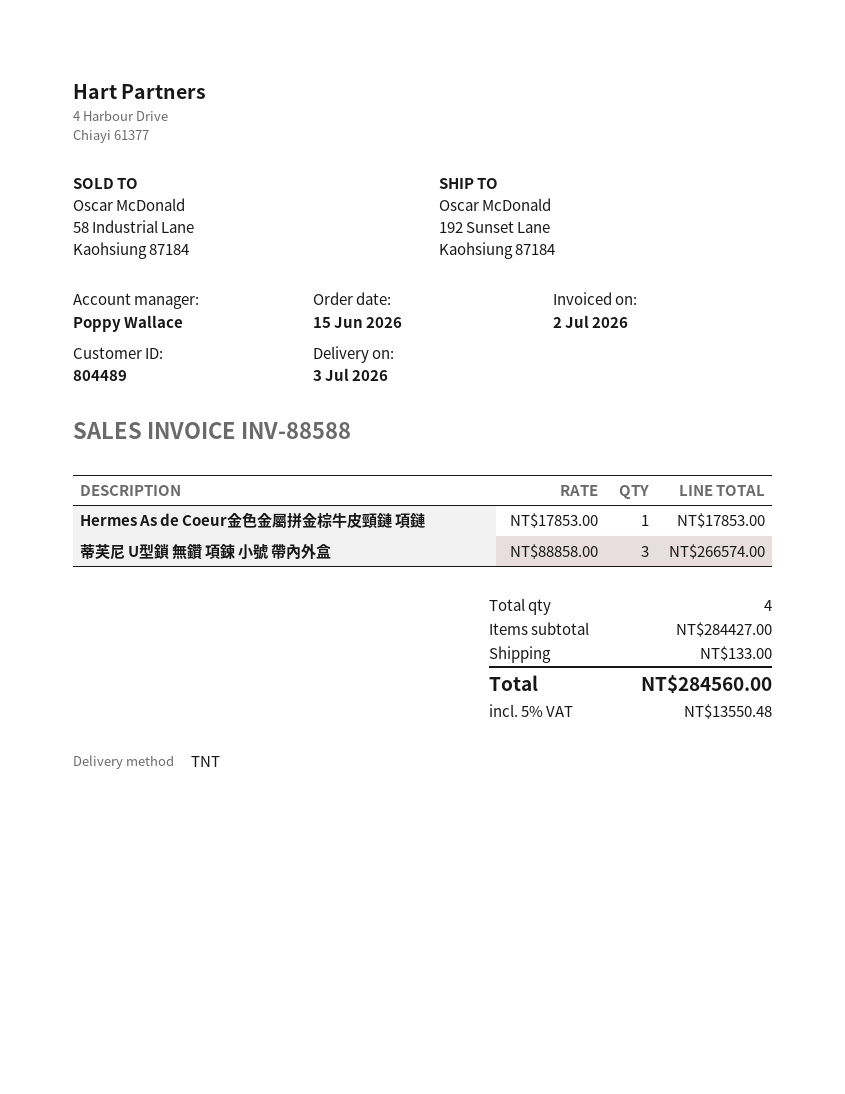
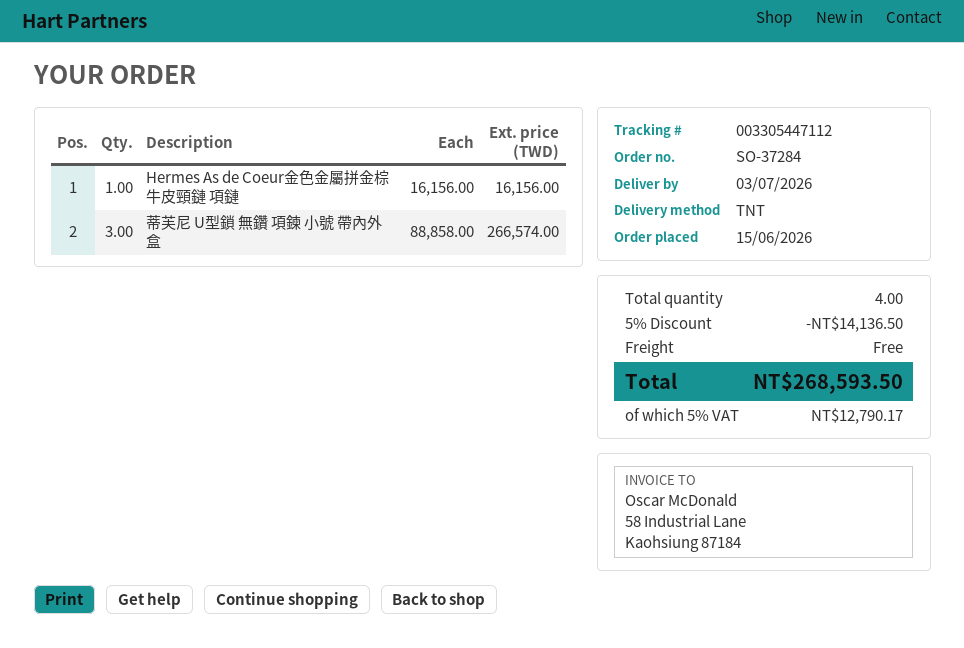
Hermes As de Coeur金色金屬拼金棕牛皮頸鏈 項鏈: 1 x 17853.00 = 17853.00 -> 1 x 16156.00 = 16156.00
discount: none -> 5% = 14136.50
shipping: 133.00 -> 0.00
tax: 5% = 13550.48 -> 5% = 12790.17
total: 284560.00 -> 268593.50

